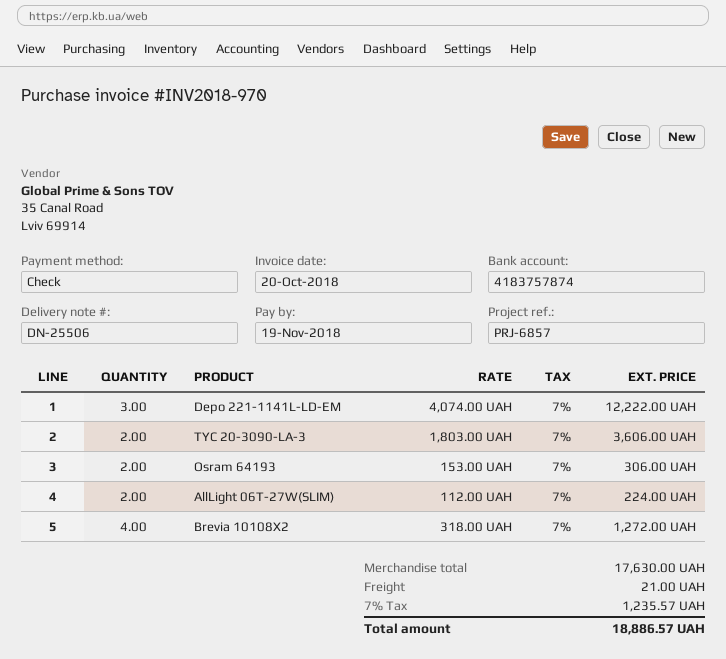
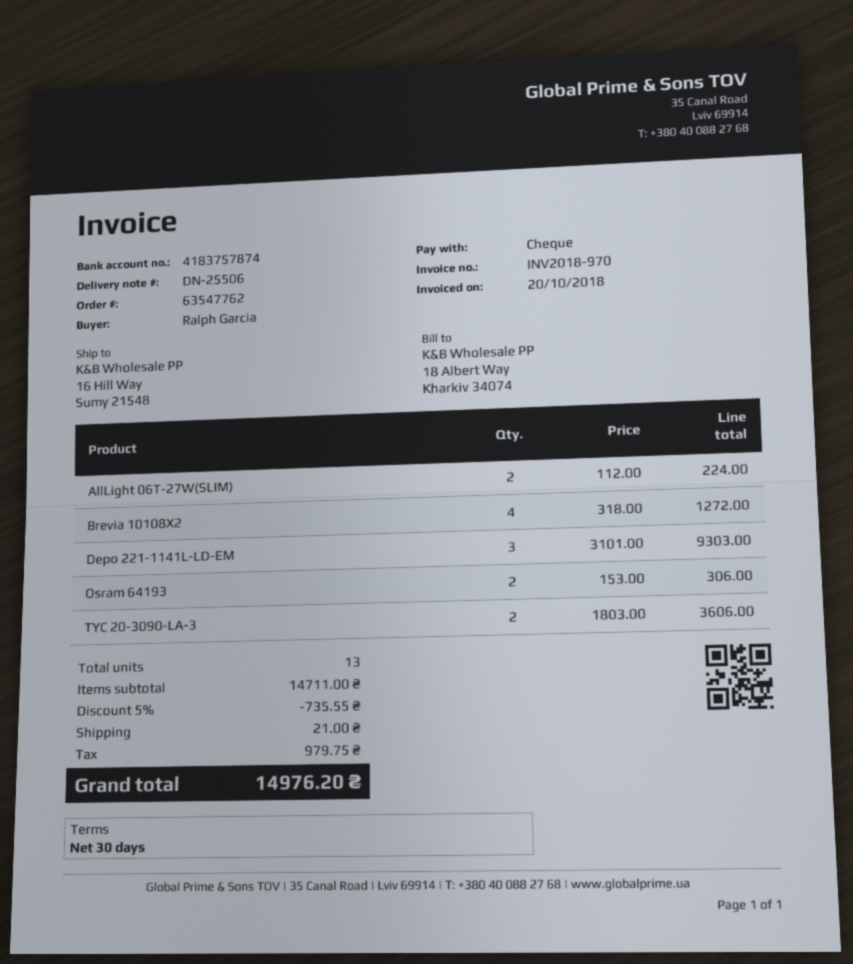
Depo 221-1141L-LD-EM: 3 x 4074.00 = 12222.00 -> 3 x 3101.00 = 9303.00
subtotal: 17630.00 -> 14711.00
discount: none -> 5% = 735.55
tax: 1235.57 -> 979.75
total: 18886.57 -> 14976.20

